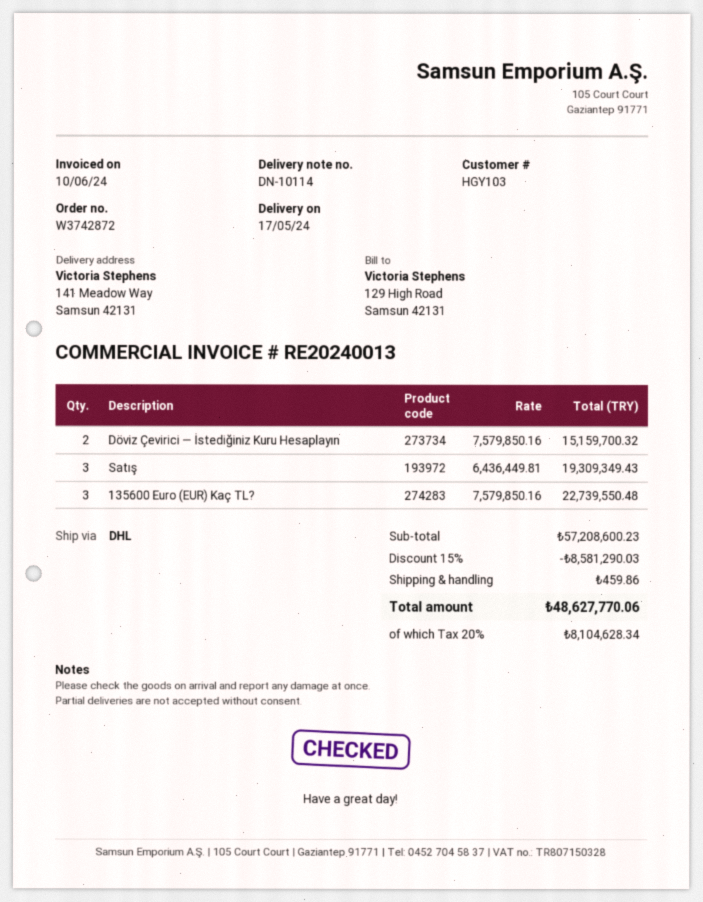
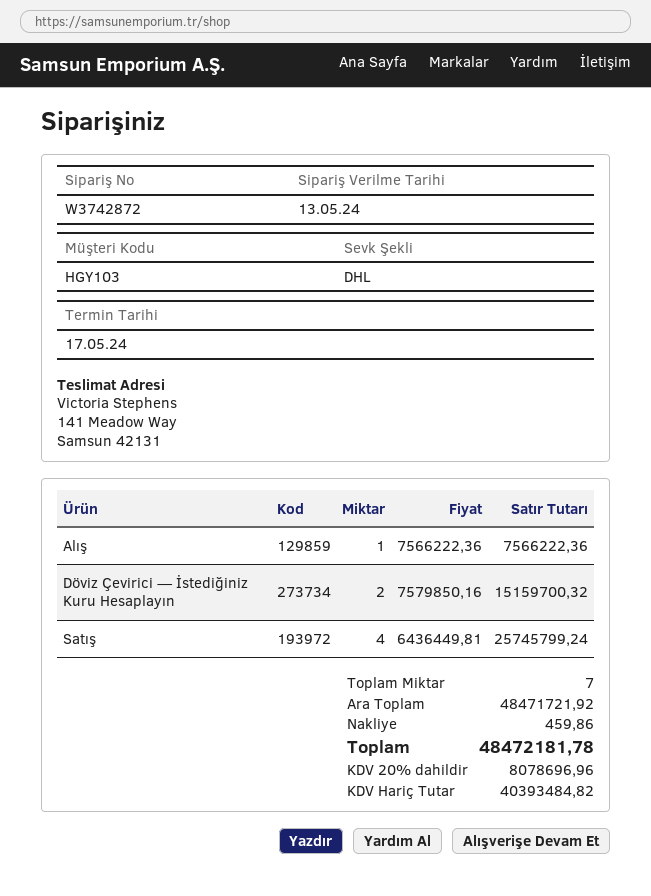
Satış: 3 x 6436449.81 = 19309349.43 -> 4 x 6436449.81 = 25745799.24
135600 Euro (EUR) Kaç TL?: 3 x 7579850.16 = 22739550.48 -> none
Alış: none -> 1 x 7566222.36 = 7566222.36
subtotal: 57208600.23 -> 48471721.92
discount: 15% = 8581290.03 -> none
tax: 20% = 8104628.34 -> 20% = 8078696.96
total: 48627770.06 -> 48472181.78

